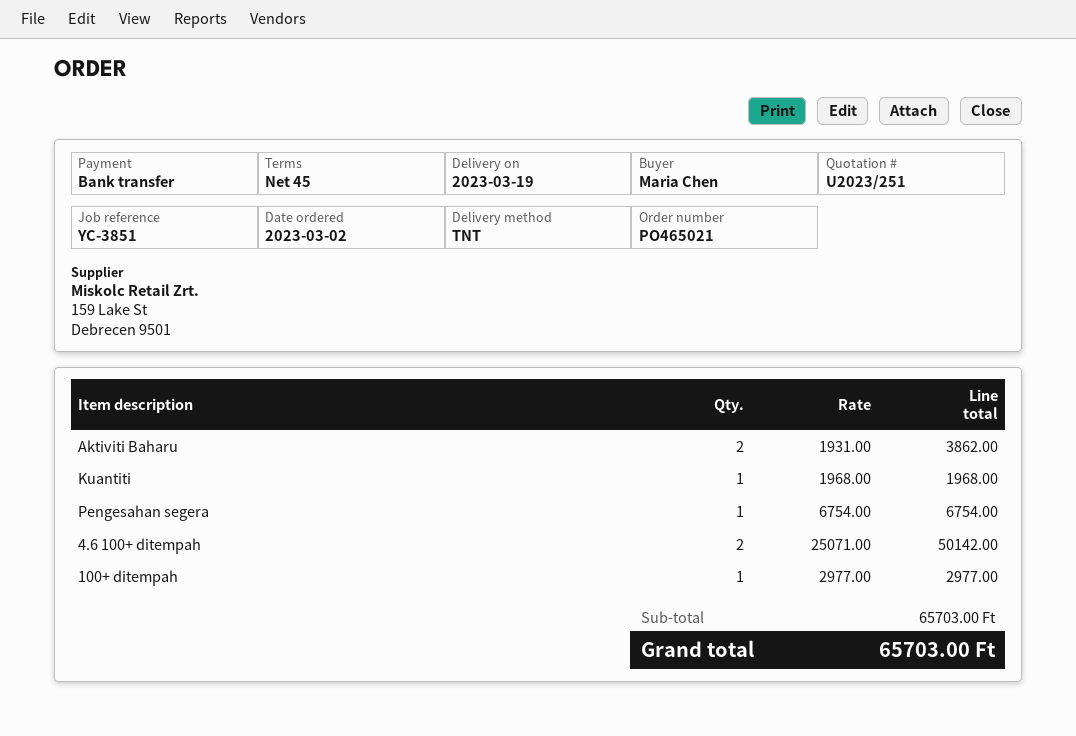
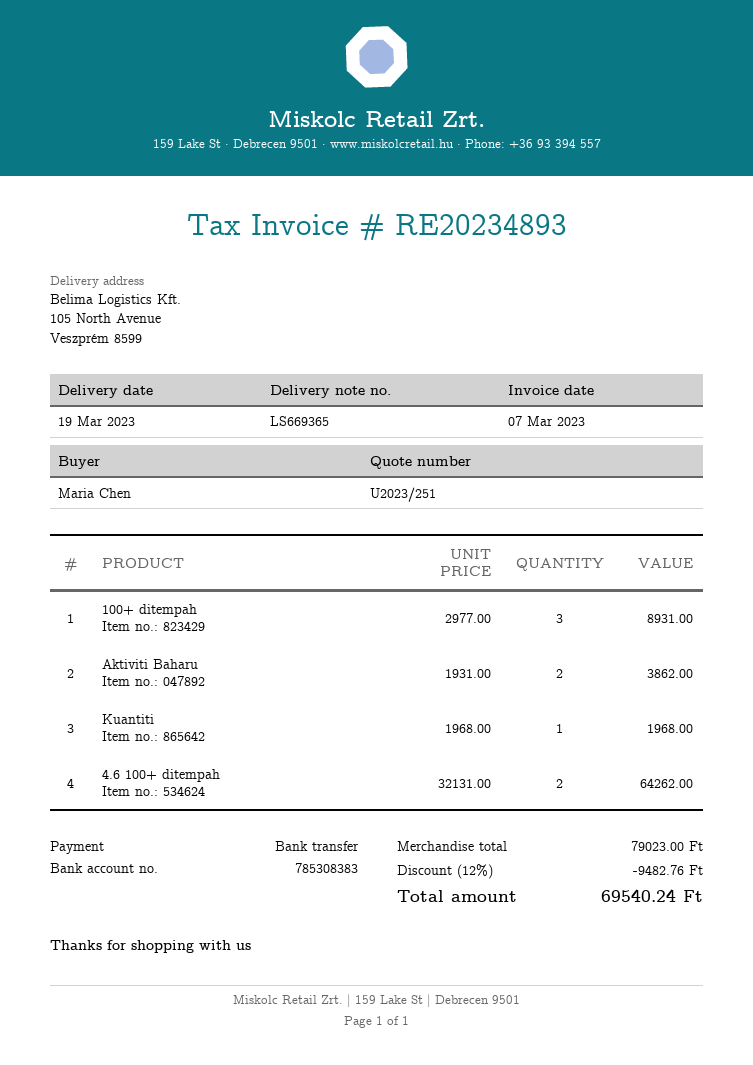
Pengesahan segera: 1 x 6754.00 = 6754.00 -> none
4.6 100+ ditempah: 2 x 25071.00 = 50142.00 -> 2 x 32131.00 = 64262.00
100+ ditempah: 1 x 2977.00 = 2977.00 -> 3 x 2977.00 = 8931.00
subtotal: 65703.00 -> 79023.00
discount: none -> 12% = 9482.76
total: 65703.00 -> 69540.24

